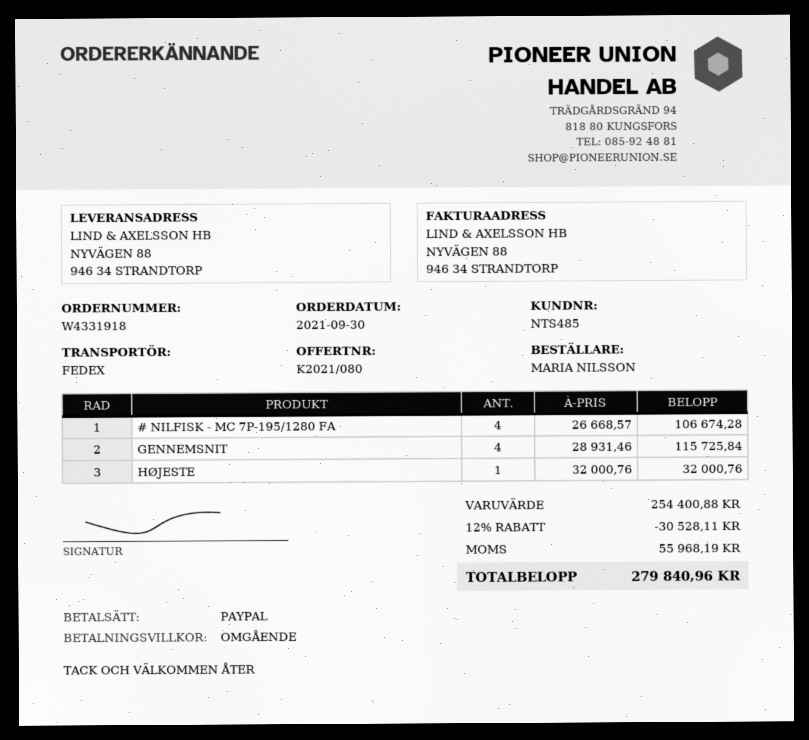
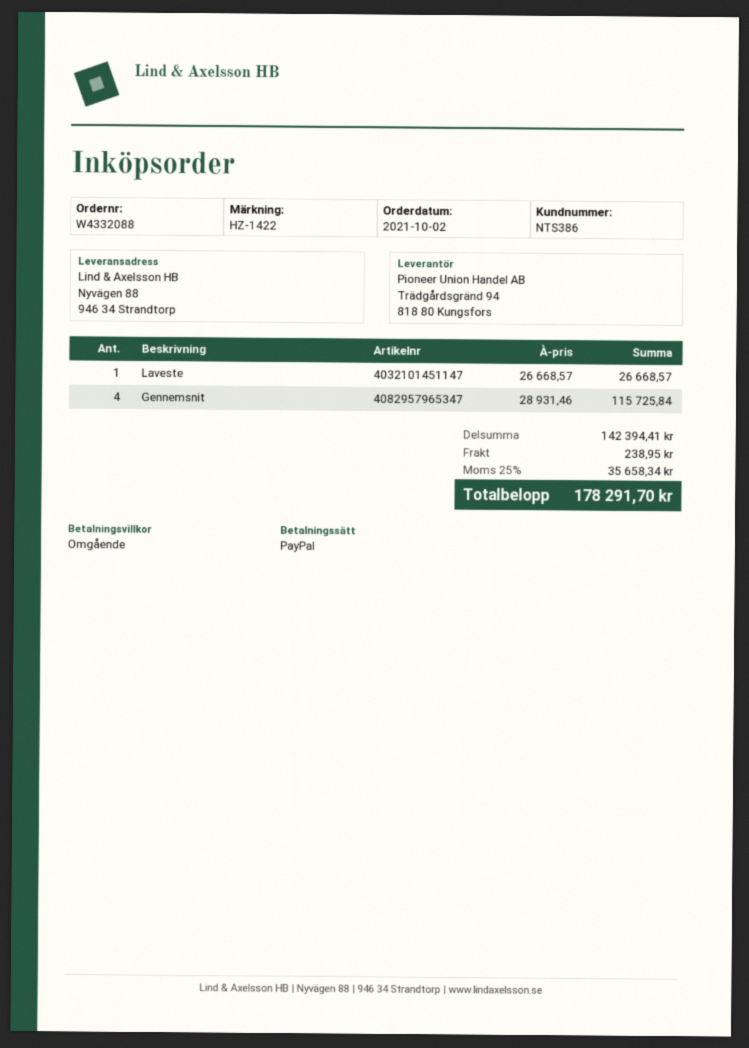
order number: W4331918 -> W4332088
order date: 2021-09-30 -> 2021-10-02
customer number: NTS485 -> NTS386
# NILFISK - MC 7P-195/1280 FA: 4 x 26668.57 = 106674.28 -> none
HØJESTE: 1 x 32000.76 = 32000.76 -> none
Laveste: none -> 1 x 26668.57 = 26668.57
subtotal: 254400.88 -> 142394.41
discount: 12% = 30528.11 -> none
shipping: none -> 238.95
tax: 55968.19 -> 35658.34
total: 279840.96 -> 178291.70

